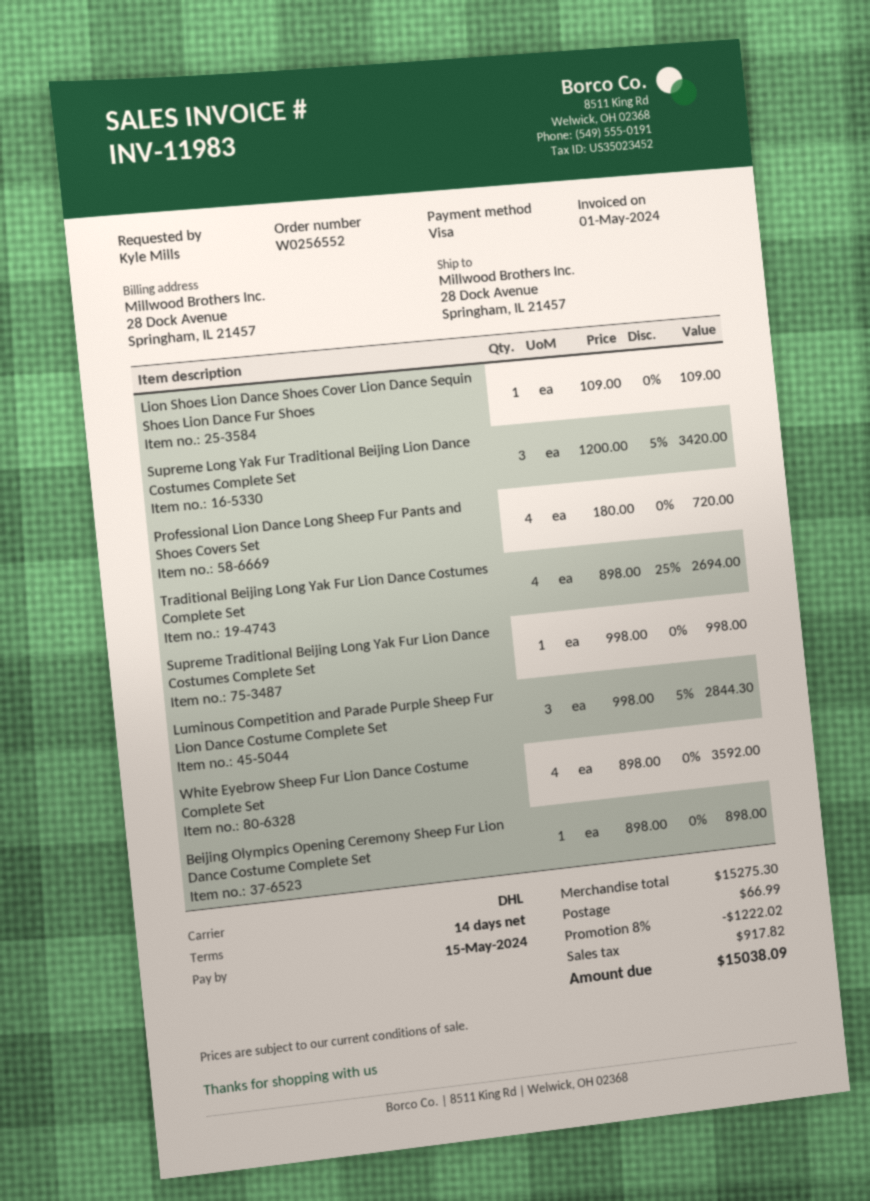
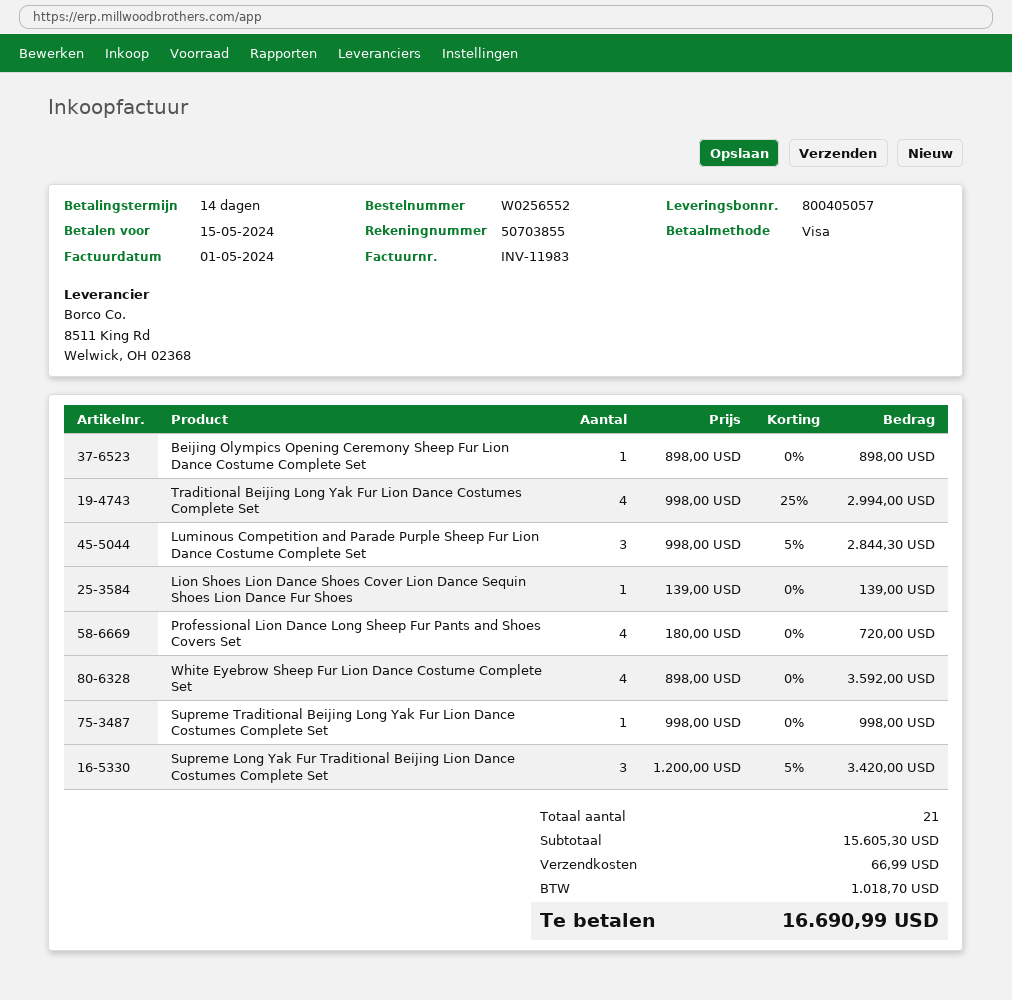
Lion Shoes Lion Dance Shoes Cover Lion Dance Sequin Shoes Lion Dance Fur Shoes: 1 x 109.00 = 109.00 -> 1 x 139.00 = 139.00
Traditional Beijing Long Yak Fur Lion Dance Costumes Complete Set: 4 x 898.00 - 25% = 2694.00 -> 4 x 998.00 - 25% = 2994.00
subtotal: 15275.30 -> 15605.30
discount: 8% = 1222.02 -> none
tax: 917.82 -> 1018.70
total: 15038.09 -> 16690.99

